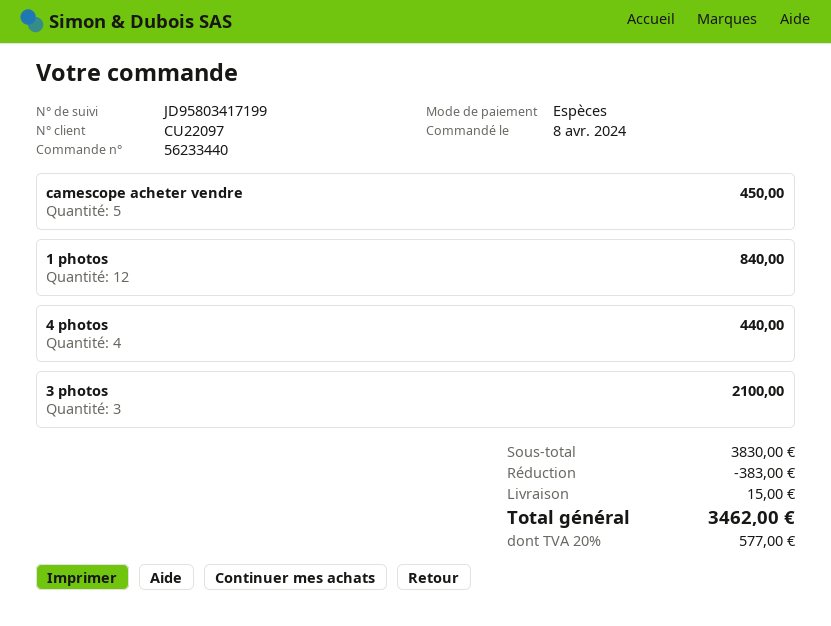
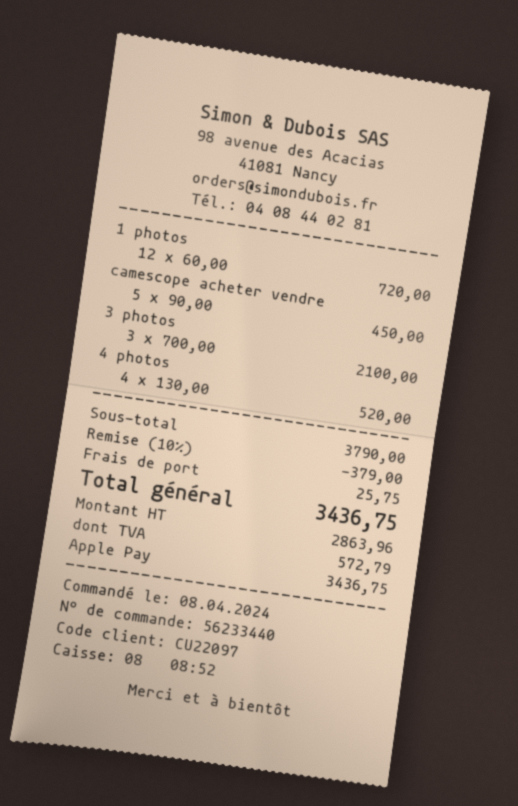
payment method: cash -> Apple Pay
1 photos: 12 for 840.00 -> 12 for 720.00
4 photos: 4 for 440.00 -> 4 for 520.00
subtotal: 3830.00 -> 3790.00
discount: 383.00 -> 379.00
shipping: 15.00 -> 25.75
tax: 577.00 -> 572.79
total: 3462.00 -> 3436.75

